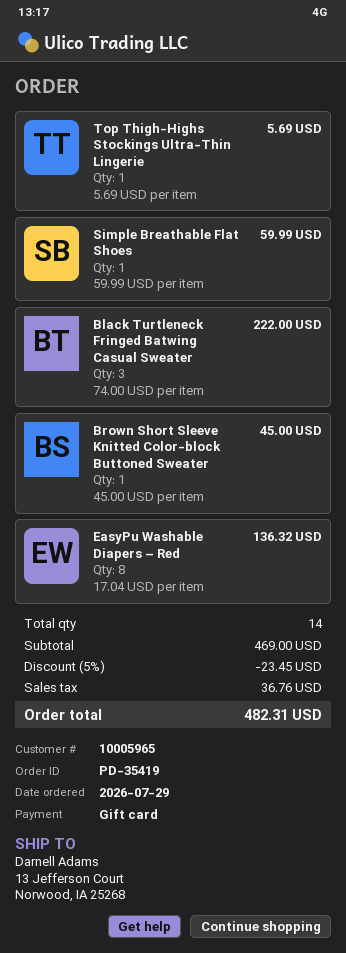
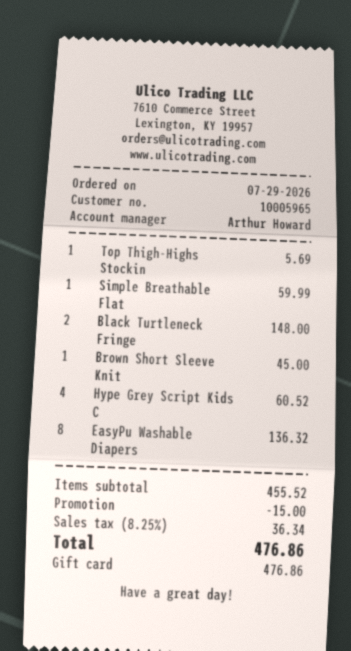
Black Turtleneck Fringed Batwing Casual Sweater: 3 for 222.00 -> 2 for 148.00
Hype Grey Script Kids C: none -> 4 for 60.52
subtotal: 469.00 -> 455.52
discount: 23.45 -> 15.00
tax: 36.76 -> 36.34
total: 482.31 -> 476.86

